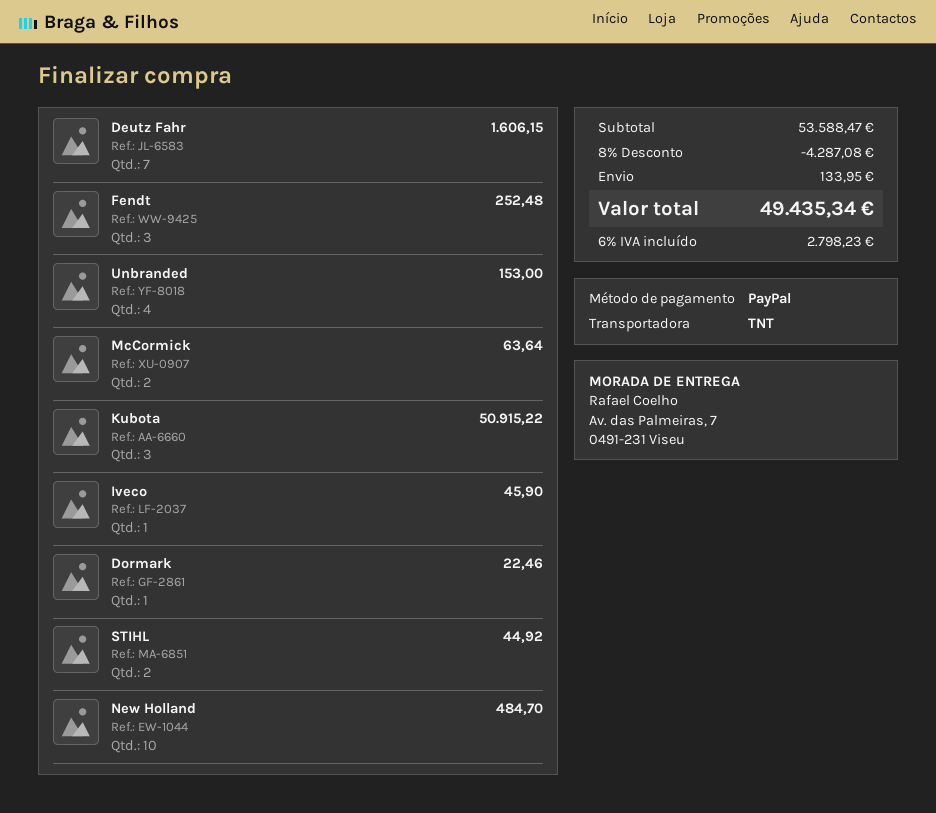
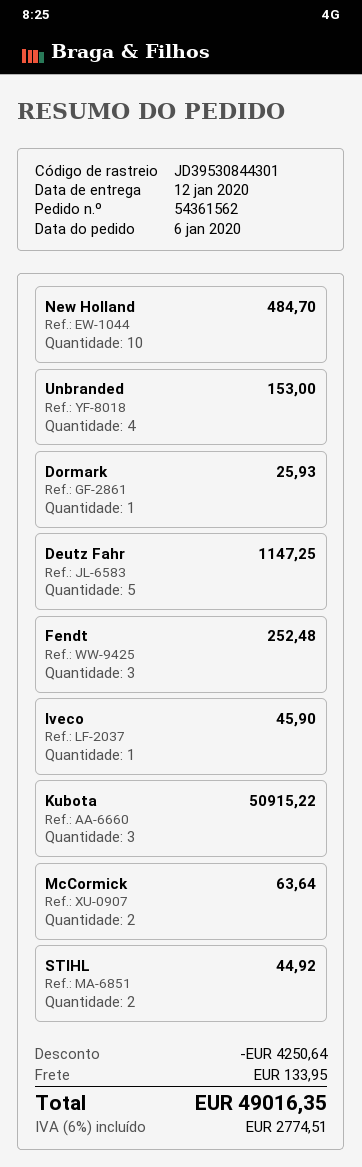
Deutz Fahr: 7 for 1606.15 -> 5 for 1147.25
Dormark: 1 for 22.46 -> 1 for 25.93
discount: 4287.08 -> 4250.64
tax: 6% = 2798.23 -> 6% = 2774.51
total: 49435.34 -> 49016.35

